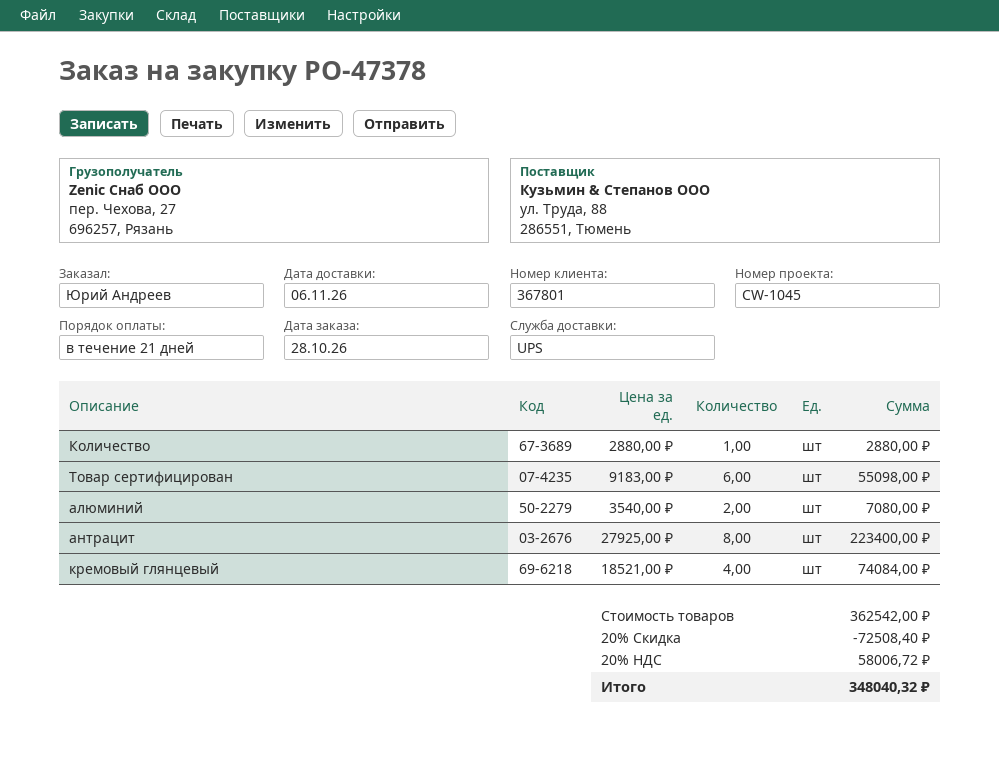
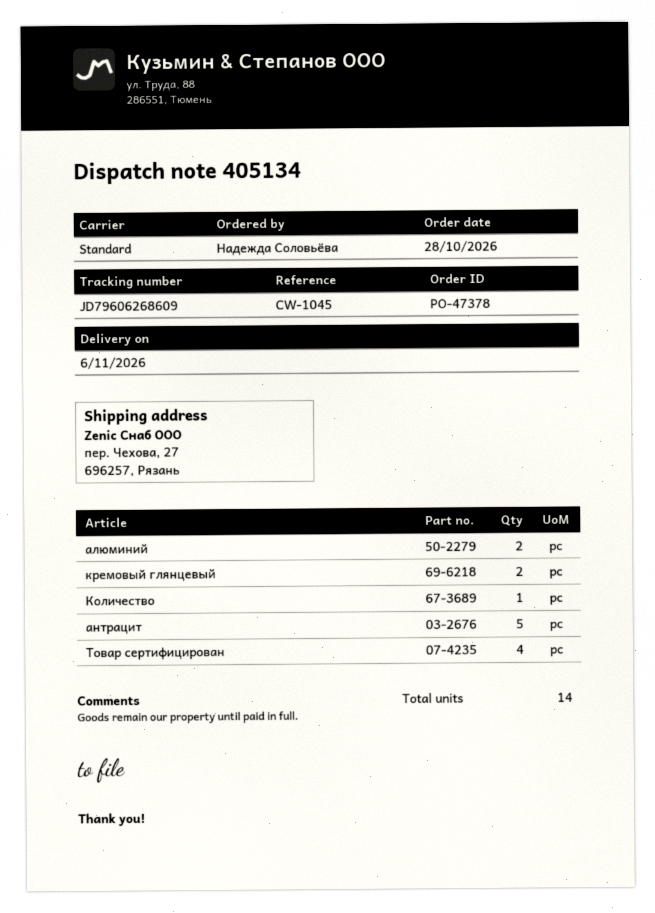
ordered by: Юрий Андреев -> Надежда Соловьёва
shipping method: UPS -> standard
Товар сертифицирован: 6 -> 4
антрацит: 8 -> 5
кремовый глянцевый: 4 -> 2

